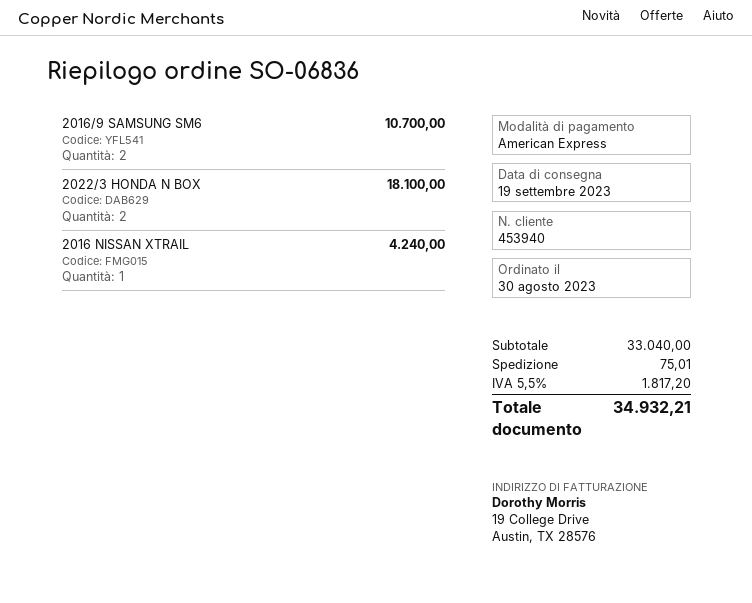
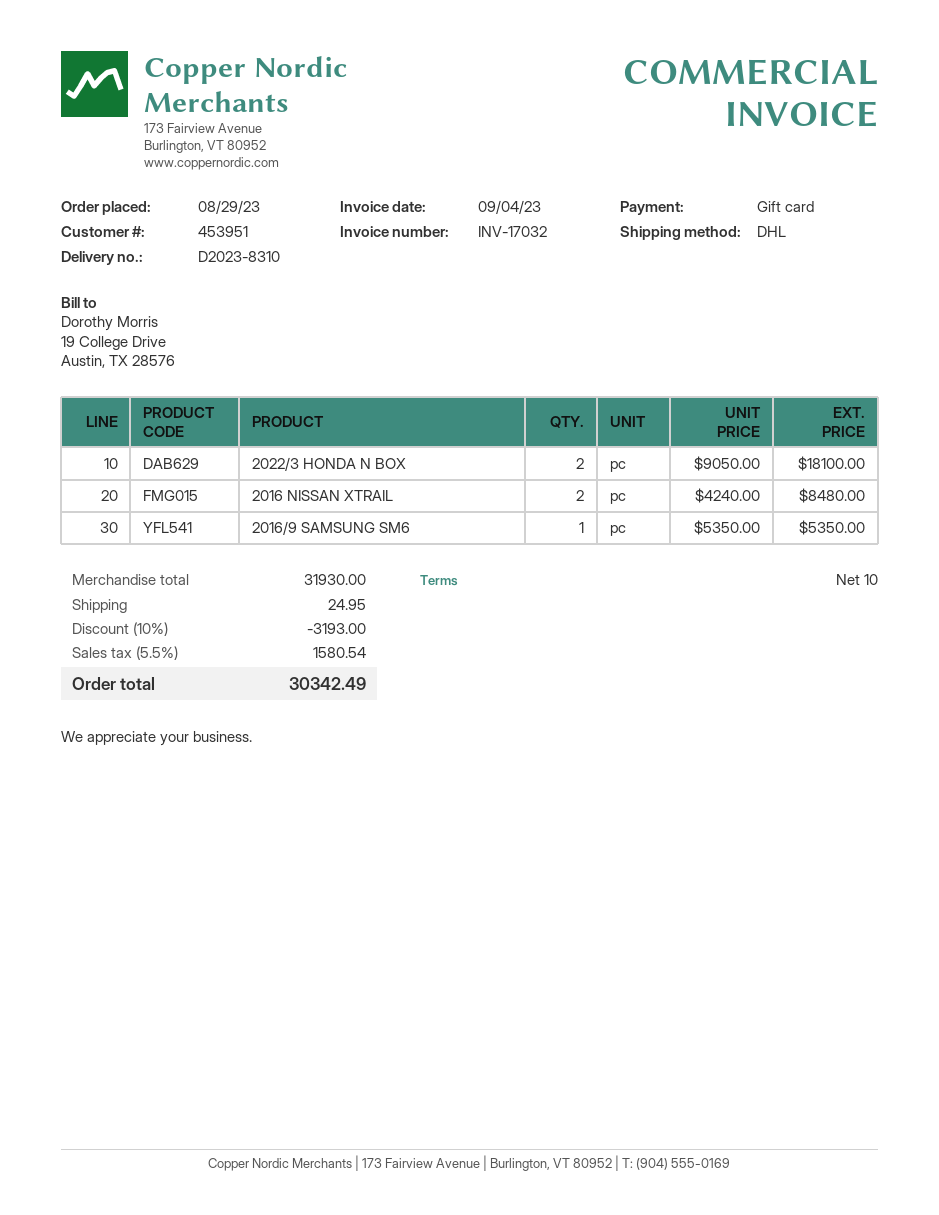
order date: 2023-08-30 -> 2023-08-29
customer number: 453940 -> 453951
payment method: American Express -> gift card
2016/9 SAMSUNG SM6: 2 for 10700.00 -> 1 for 5350.00
2016 NISSAN XTRAIL: 1 for 4240.00 -> 2 for 8480.00
subtotal: 33040.00 -> 31930.00
discount: none -> 10% = 3193.00
shipping: 75.01 -> 24.95
tax: 5.5% = 1817.20 -> 5.5% = 1580.54
total: 34932.21 -> 30342.49

